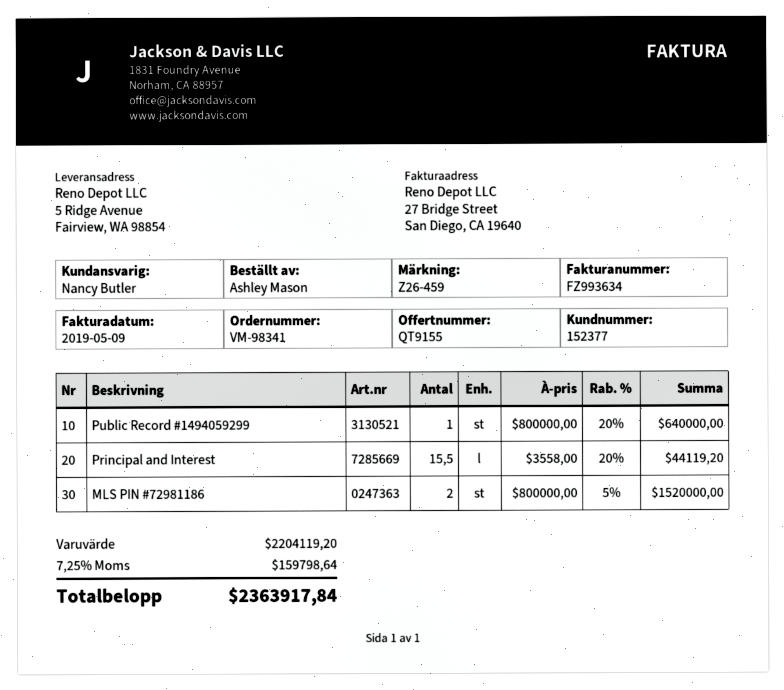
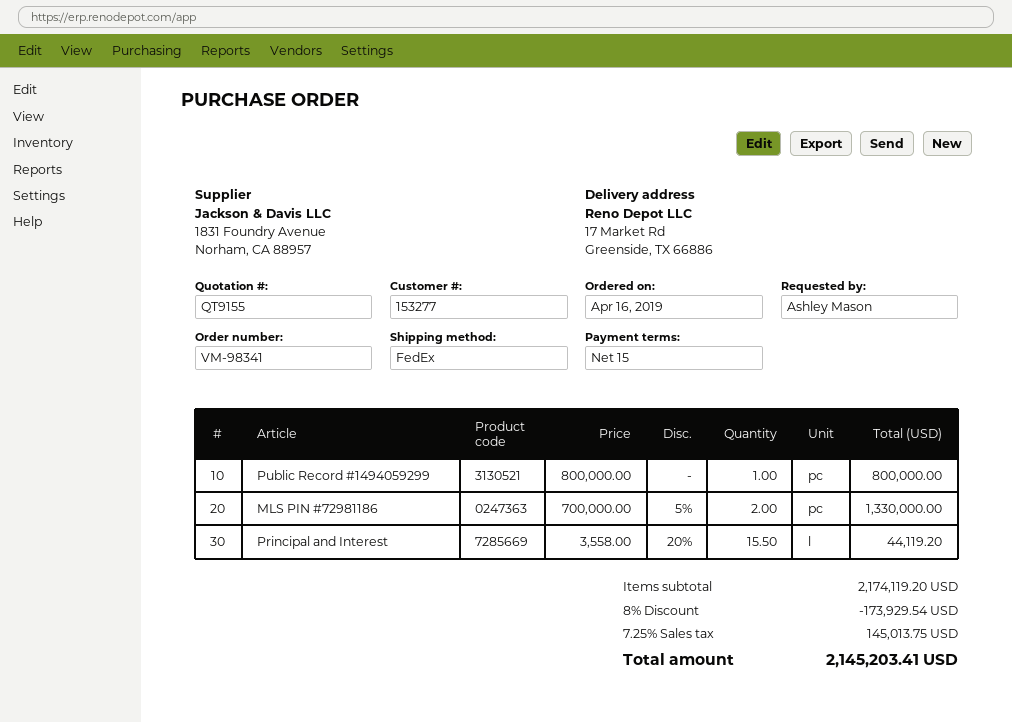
customer number: 152377 -> 153277
ship to: 5 Ridge Avenue, Fairview, WA 98854 -> 17 Market Rd, Greenside, TX 66886
Public Record #1494059299: 1 x 800000.00 - 20% = 640000.00 -> 1 x 800000.00 = 800000.00
MLS PIN #72981186: 2 x 800000.00 - 5% = 1520000.00 -> 2 x 700000.00 - 5% = 1330000.00
subtotal: 2204119.20 -> 2174119.20
discount: none -> 8% = 173929.54
tax: 7.25% = 159798.64 -> 7.25% = 145013.75
total: 2363917.84 -> 2145203.41

